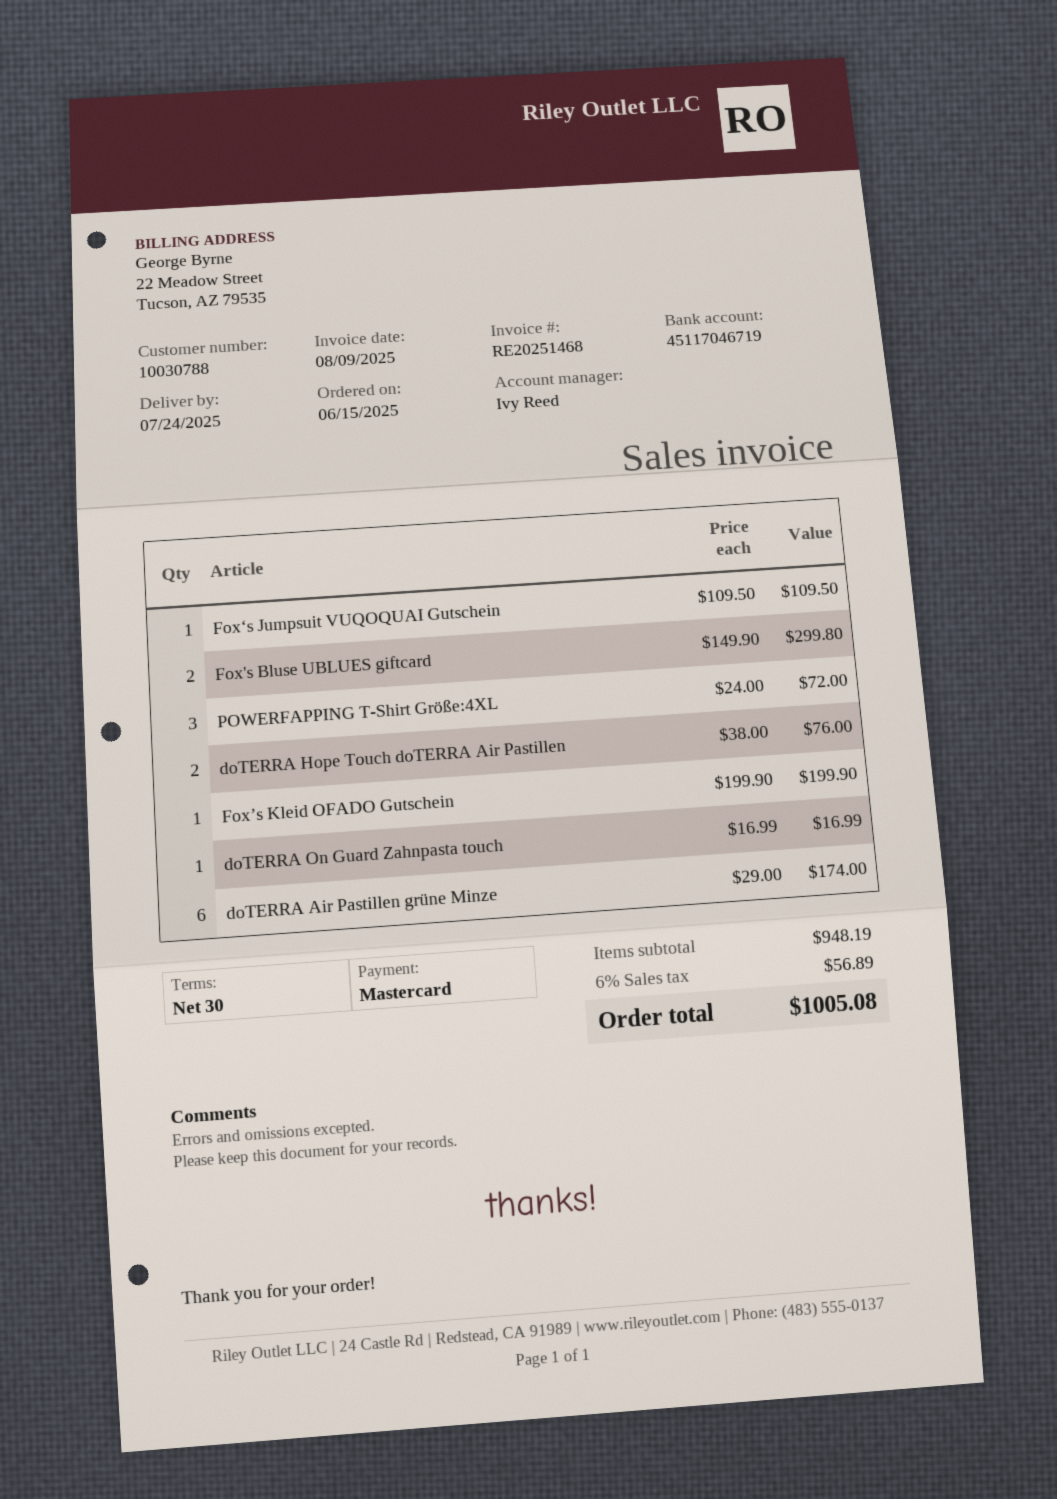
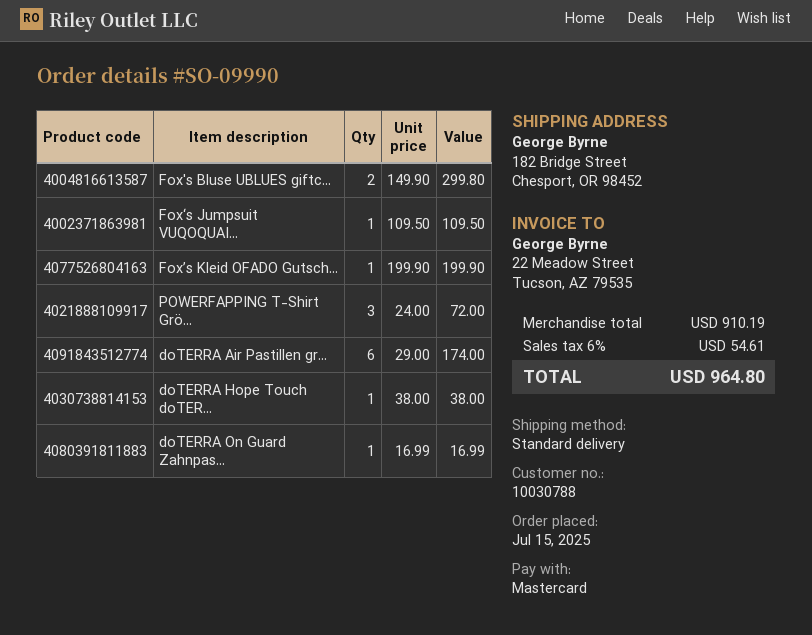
order date: 2025-06-15 -> 2025-07-15
doTERRA Hope Touch doTERRA Air Pastillen: 2 x 38.00 = 76.00 -> 1 x 38.00 = 38.00
subtotal: 948.19 -> 910.19
tax: 6% = 56.89 -> 6% = 54.61
total: 1005.08 -> 964.80

